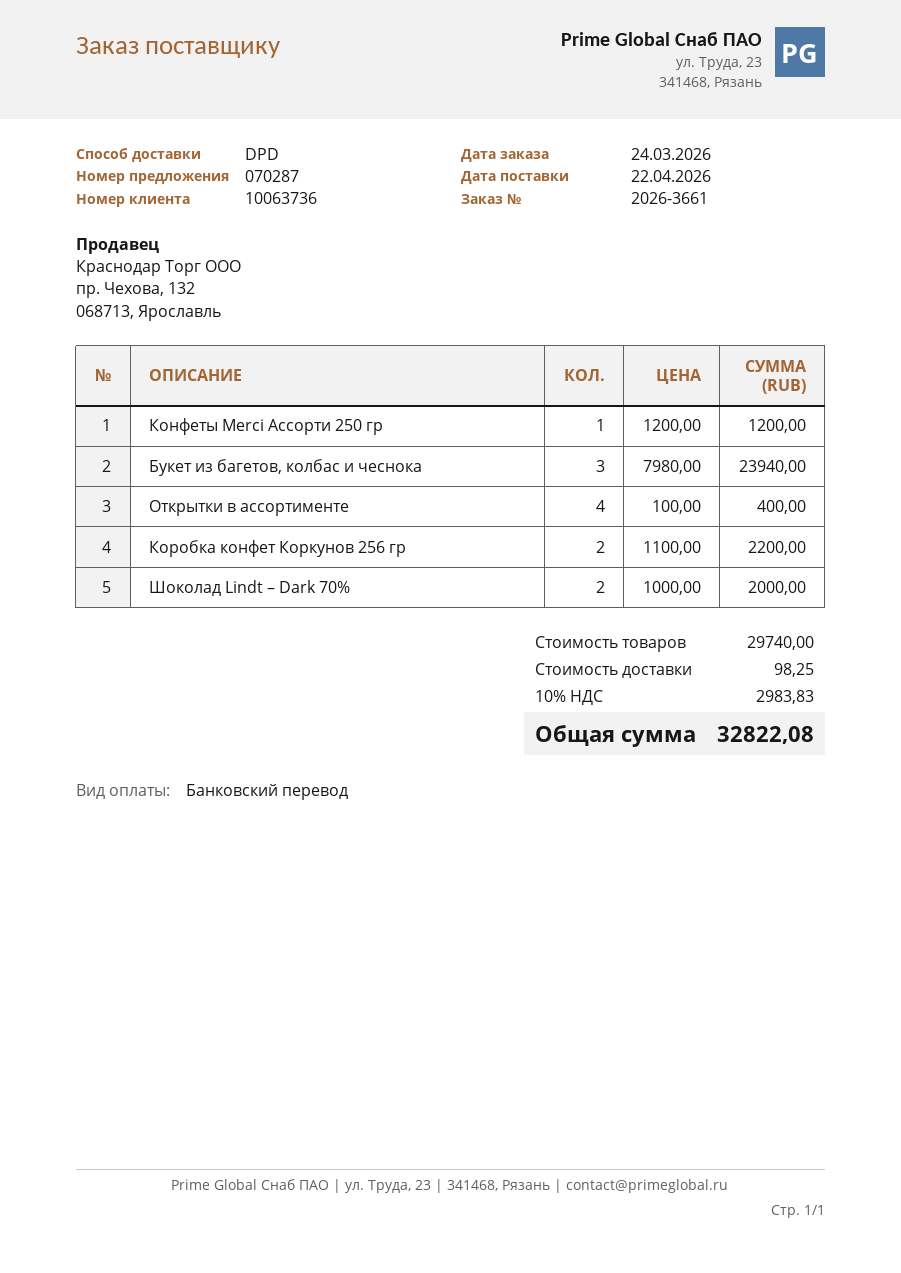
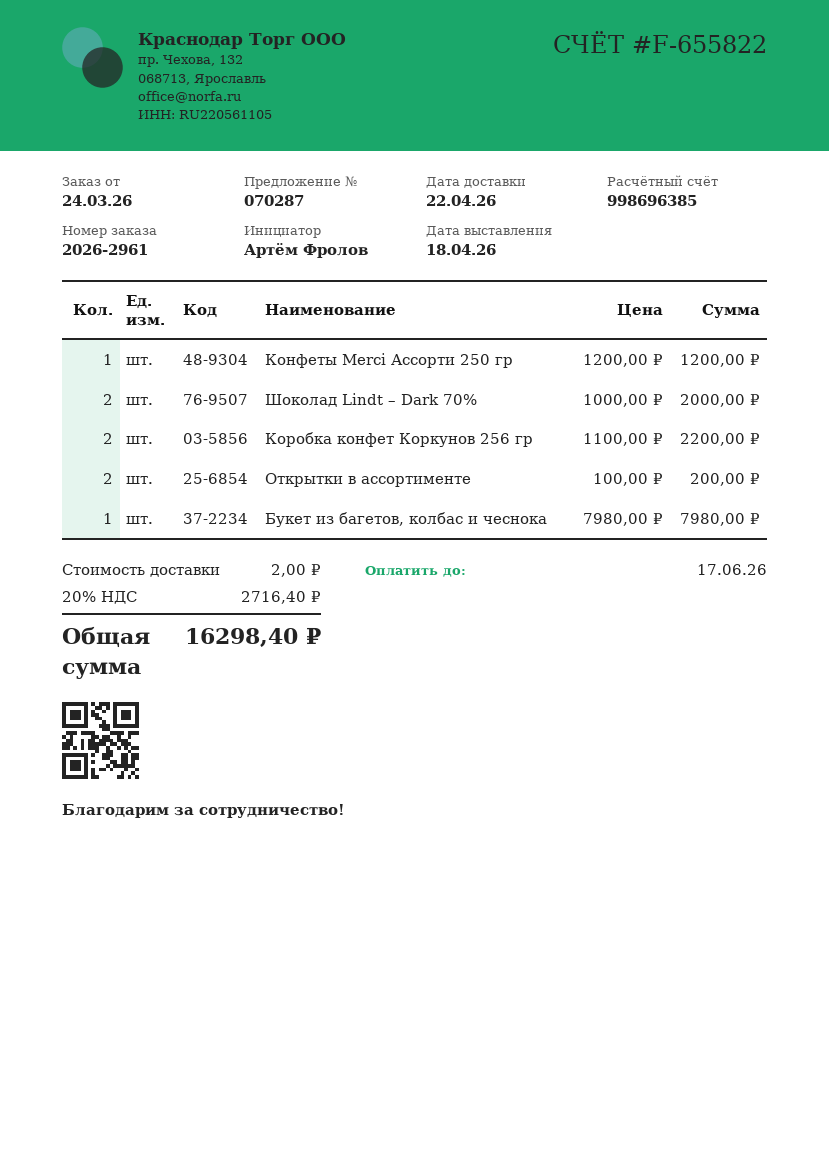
order number: 2026-3661 -> 2026-2961
Букет из багетов, колбас и чеснока: 3 x 7980.00 = 23940.00 -> 1 x 7980.00 = 7980.00
Открытки в ассортименте: 4 x 100.00 = 400.00 -> 2 x 100.00 = 200.00
shipping: 98.25 -> 2.00
tax: 10% = 2983.83 -> 20% = 2716.40
total: 32822.08 -> 16298.40

